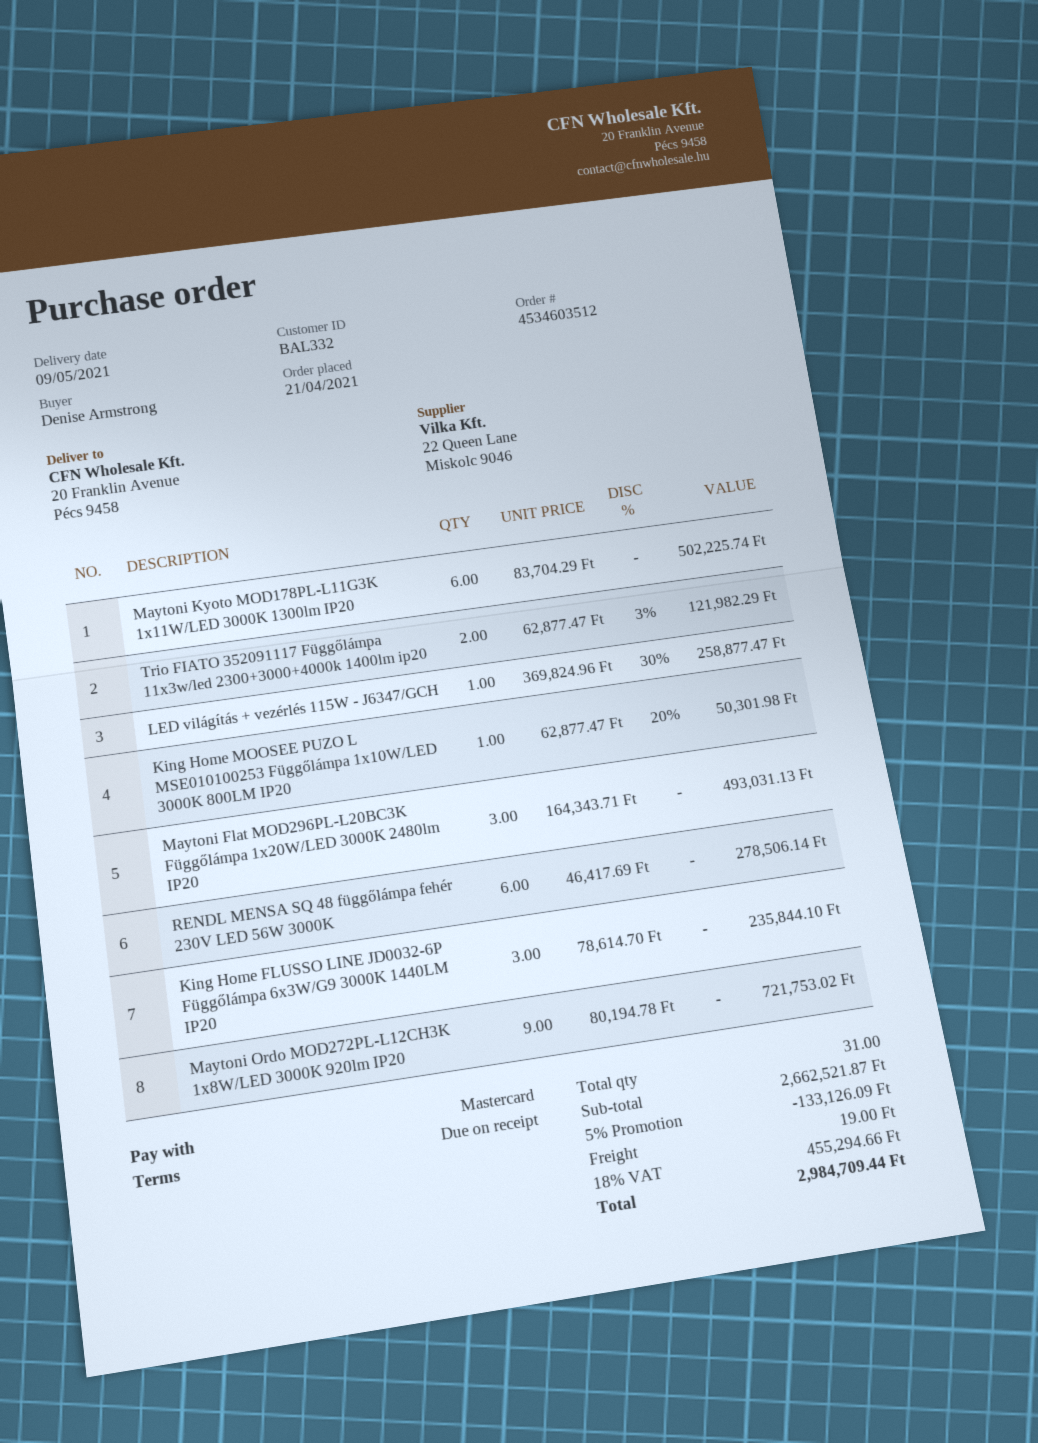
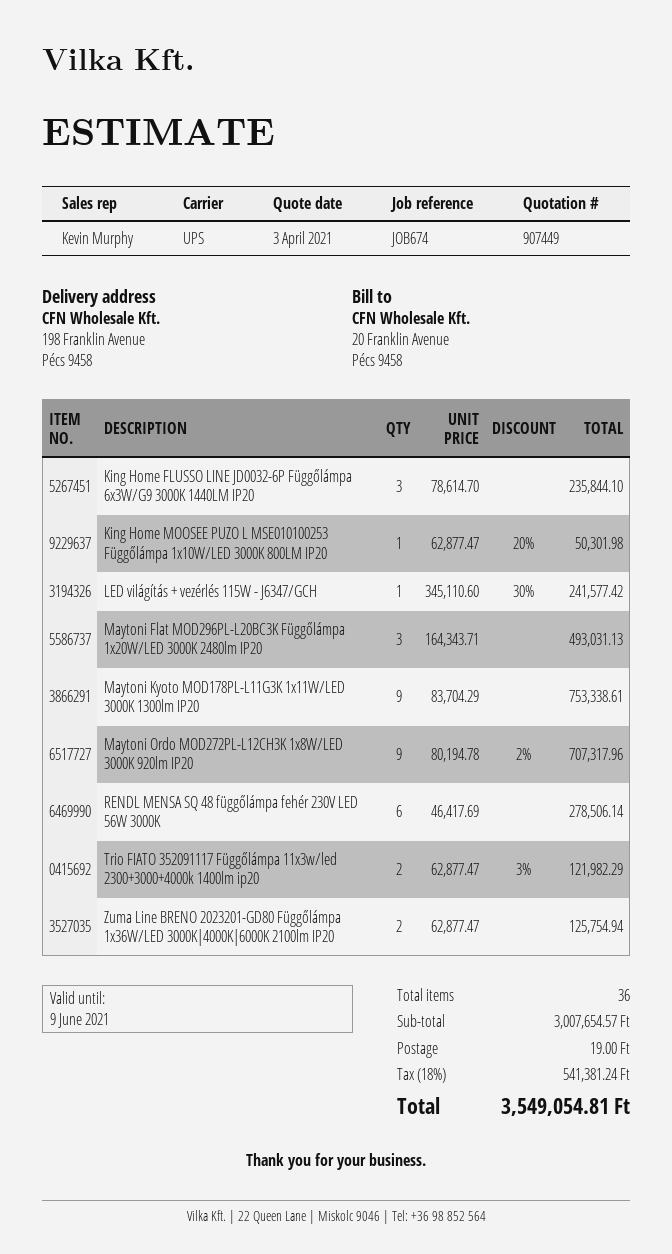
ship to: 20 Franklin Avenue, Pécs 9458 -> 198 Franklin Avenue, Pécs 9458
Maytoni Kyoto MOD178PL-L11G3K 1x11W/LED 3000K 1300lm IP20: 6 x 83704.29 = 502225.74 -> 9 x 83704.29 = 753338.61
LED világítás + vezérlés 115W - J6347/GCH: 1 x 369824.96 - 30% = 258877.47 -> 1 x 345110.60 - 30% = 241577.42
Maytoni Ordo MOD272PL-L12CH3K 1x8W/LED 3000K 920lm IP20: 9 x 80194.78 = 721753.02 -> 9 x 80194.78 - 2% = 707317.96
Zuma Line BRENO 2023201-GD80 Függőlámpa 1x36W/LED 3000K|4000K|6000K 2100lm IP20: none -> 2 x 62877.47 = 125754.94
total quantity: 31 -> 36
subtotal: 2662521.87 -> 3007654.57
discount: 5% = 133126.09 -> none
tax: 18% = 455294.66 -> 18% = 541381.24
total: 2984709.44 -> 3549054.81

